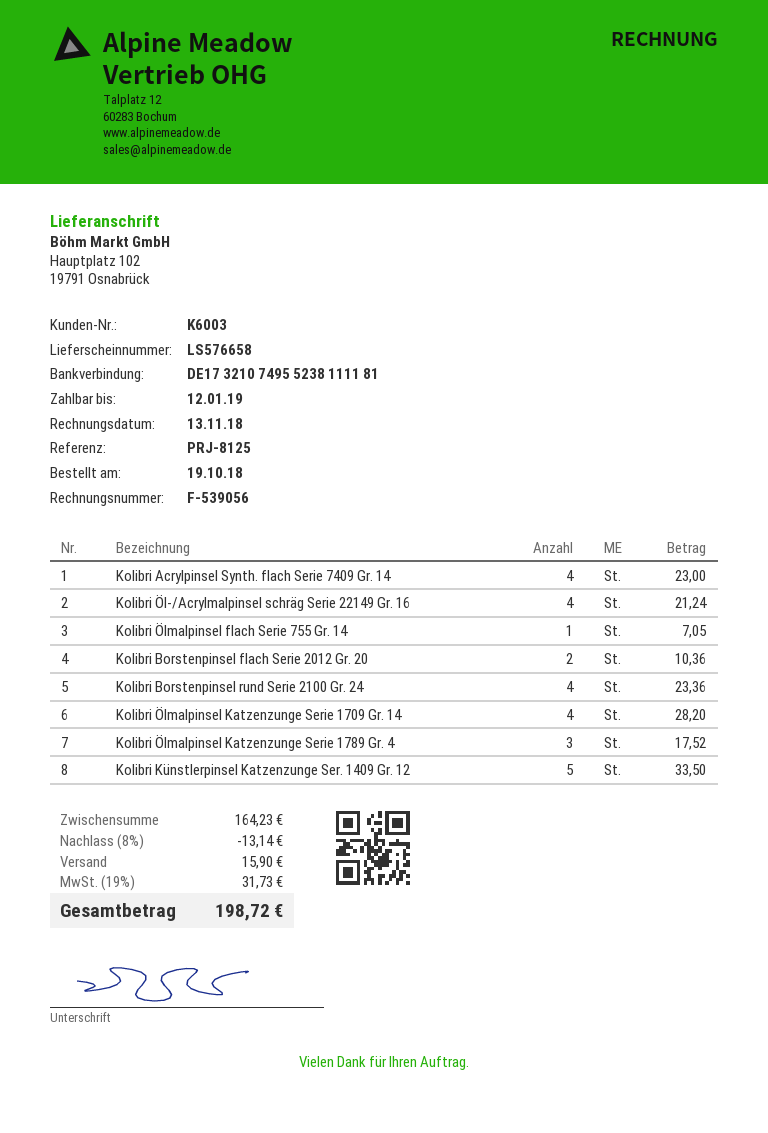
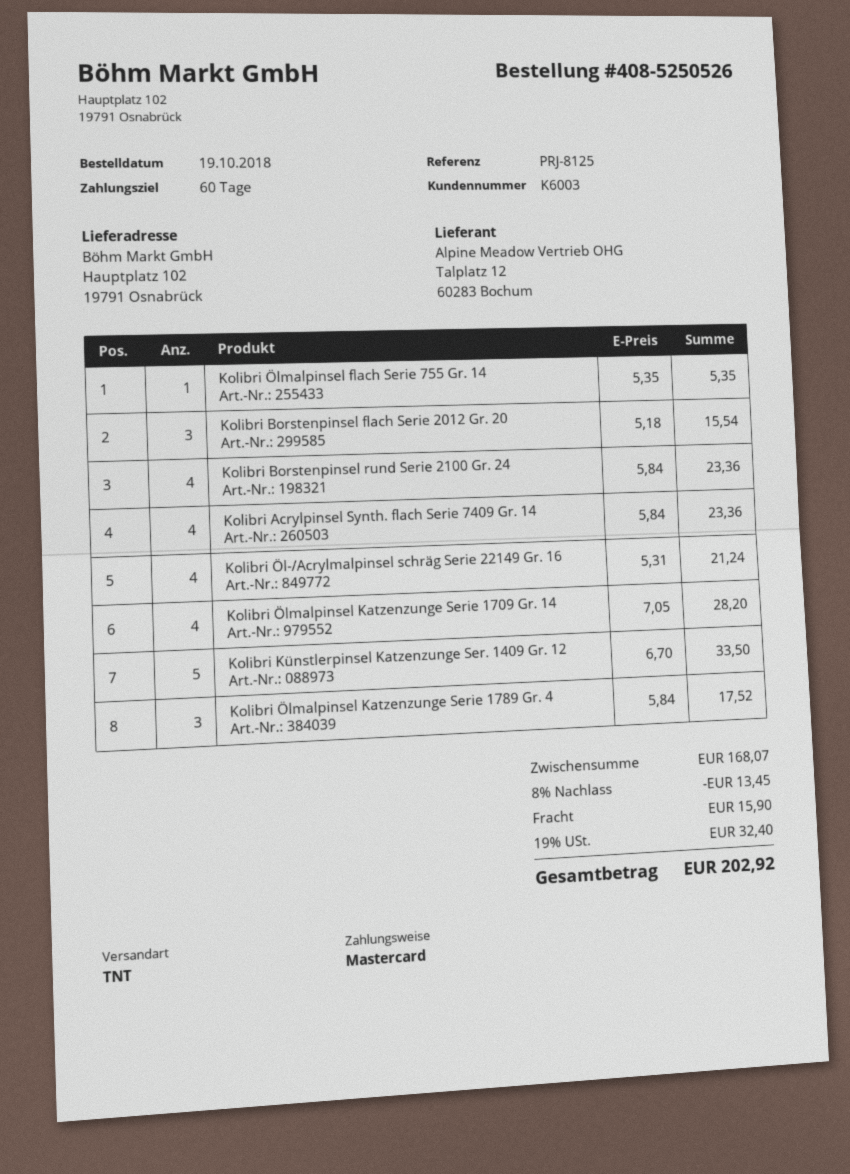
Kolibri Acrylpinsel Synth. flach Serie 7409 Gr. 14: 4 for 23.00 -> 4 for 23.36
Kolibri Ölmalpinsel flach Serie 755 Gr. 14: 1 for 7.05 -> 1 for 5.35
Kolibri Borstenpinsel flach Serie 2012 Gr. 20: 2 for 10.36 -> 3 for 15.54
subtotal: 164.23 -> 168.07
discount: 8% = 13.14 -> 8% = 13.45
tax: 19% = 31.73 -> 19% = 32.40
total: 198.72 -> 202.92

